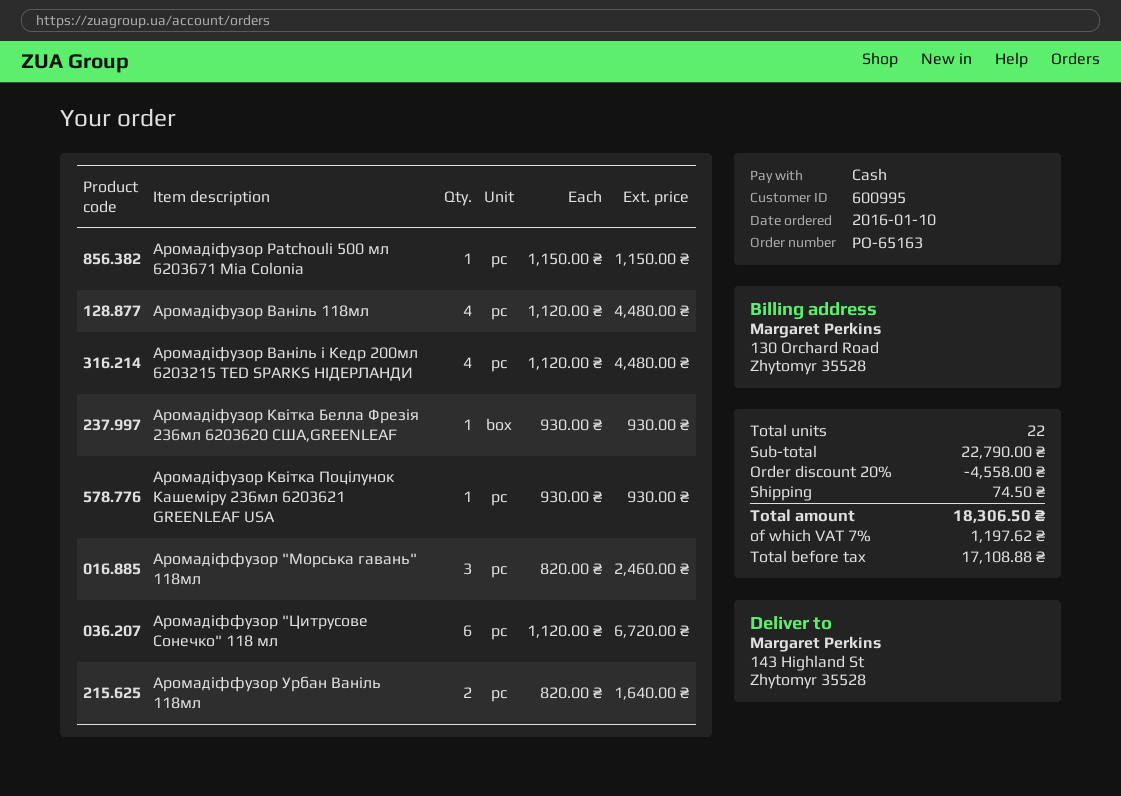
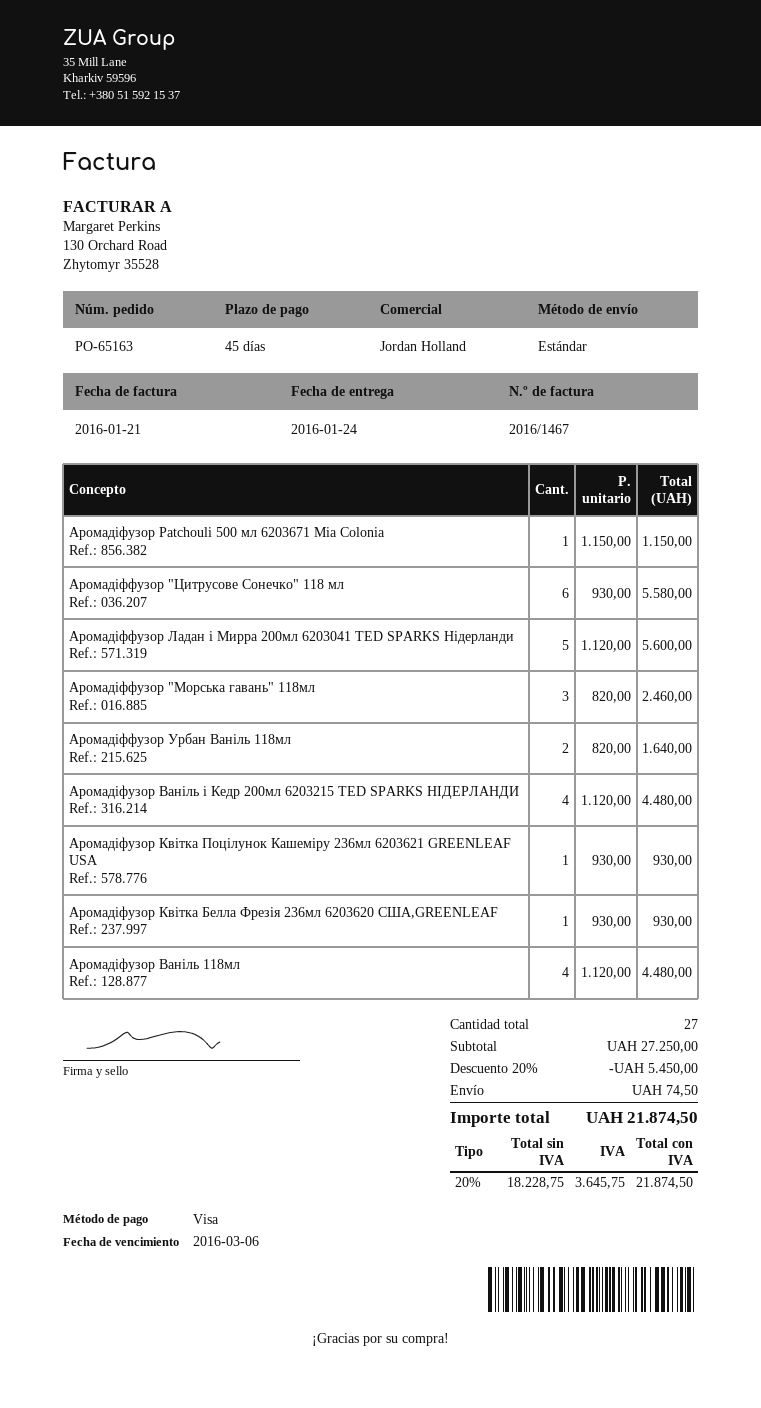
payment method: cash -> Visa
Аромадіффузор "Цитрусове Сонечко" 118 мл: 6 x 1120.00 = 6720.00 -> 6 x 930.00 = 5580.00
Аромадіффузор Ладан і Мирра 200мл 6203041 TED SPARKS Нідерланди: none -> 5 x 1120.00 = 5600.00
total quantity: 22 -> 27
subtotal: 22790.00 -> 27250.00
discount: 20% = 4558.00 -> 20% = 5450.00
net: 17108.88 -> 18228.75
tax: 7% = 1197.62 -> 20% = 3645.75
total: 18306.50 -> 21874.50

